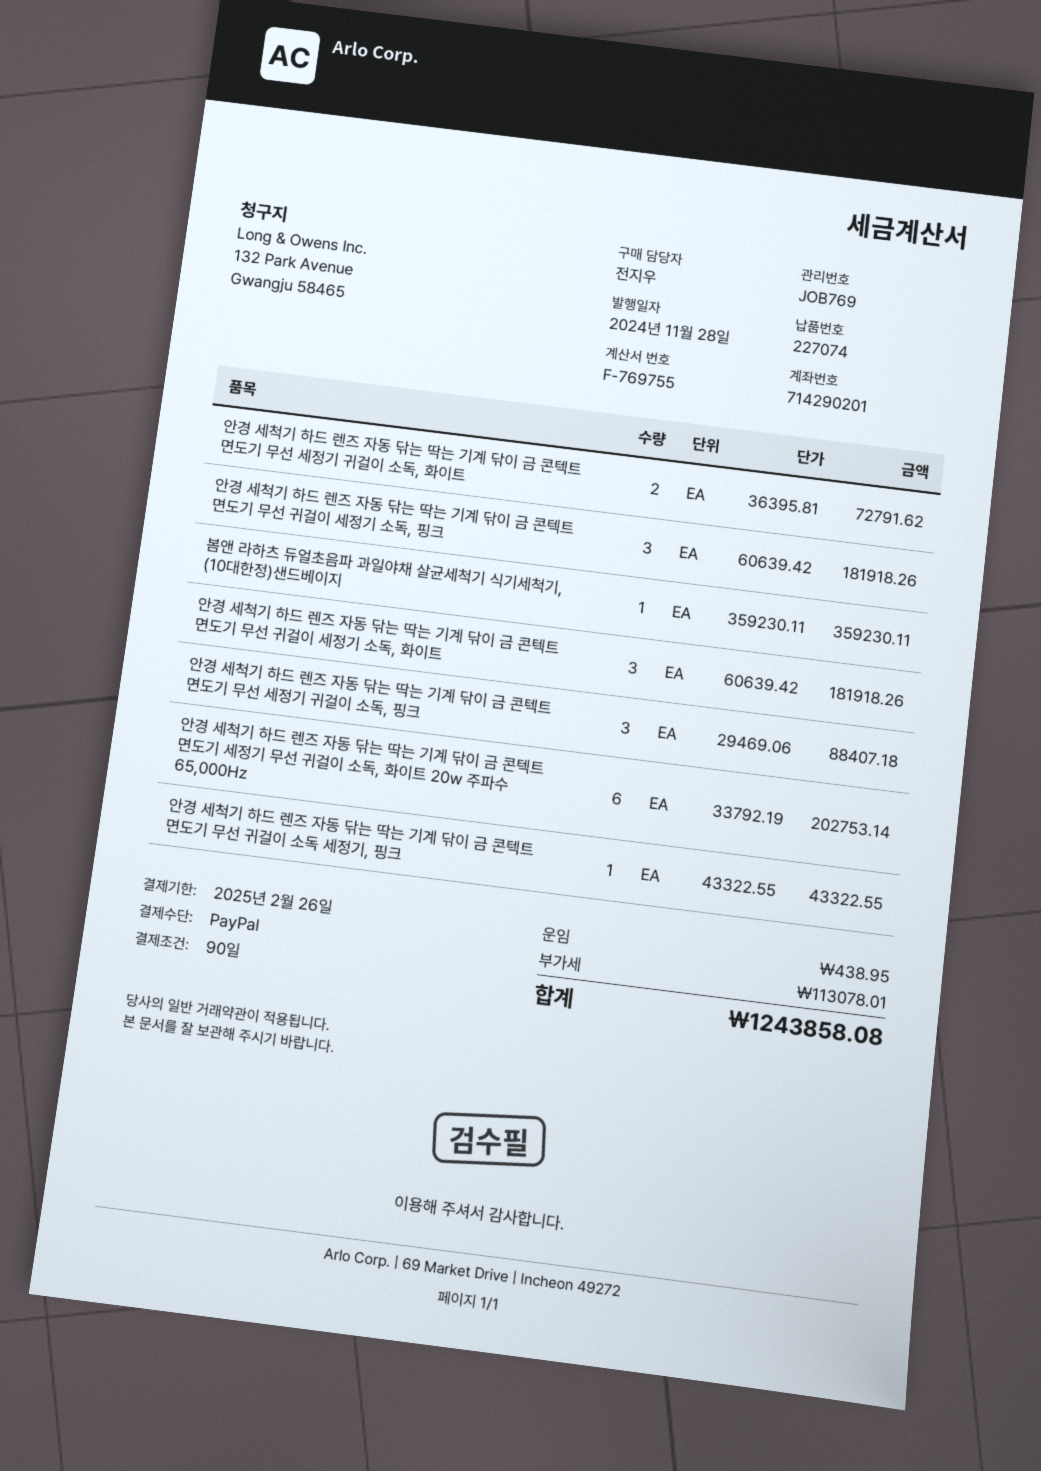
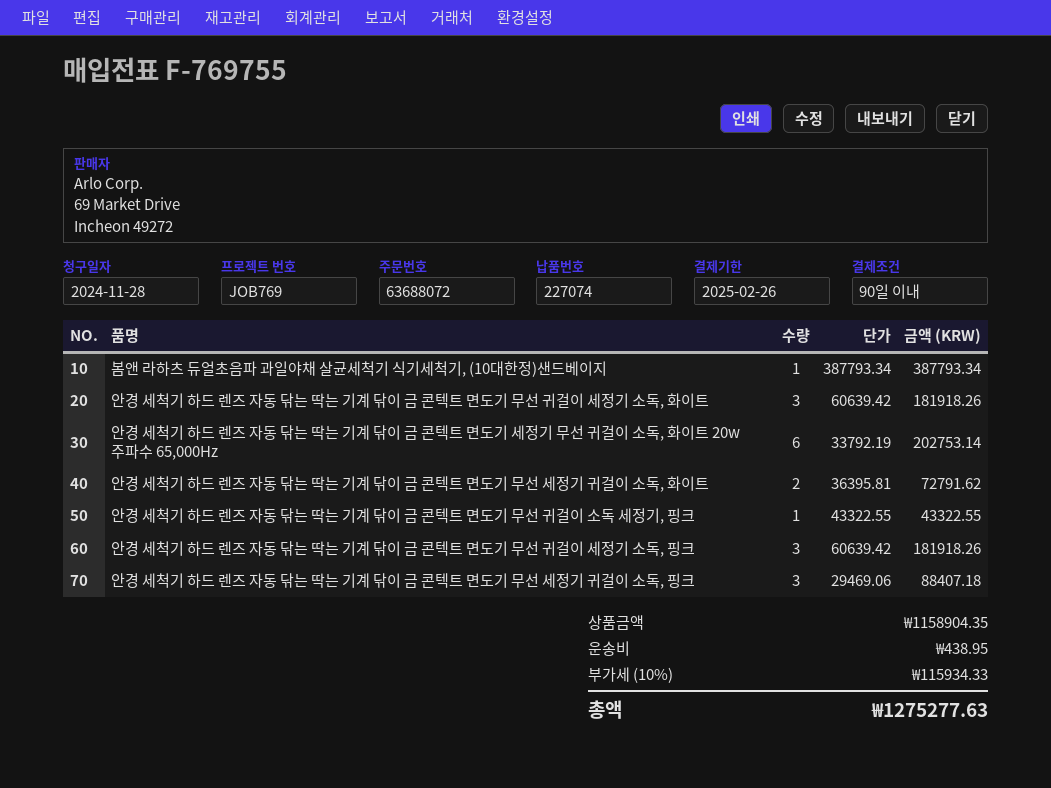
봄앤 라하츠 듀얼초음파 과일야채 살균세척기 식기세척기, (10대한정)샌드베이지: 1 x 359230.11 = 359230.11 -> 1 x 387793.34 = 387793.34
tax: 113078.01 -> 115934.33
total: 1243858.08 -> 1275277.63

